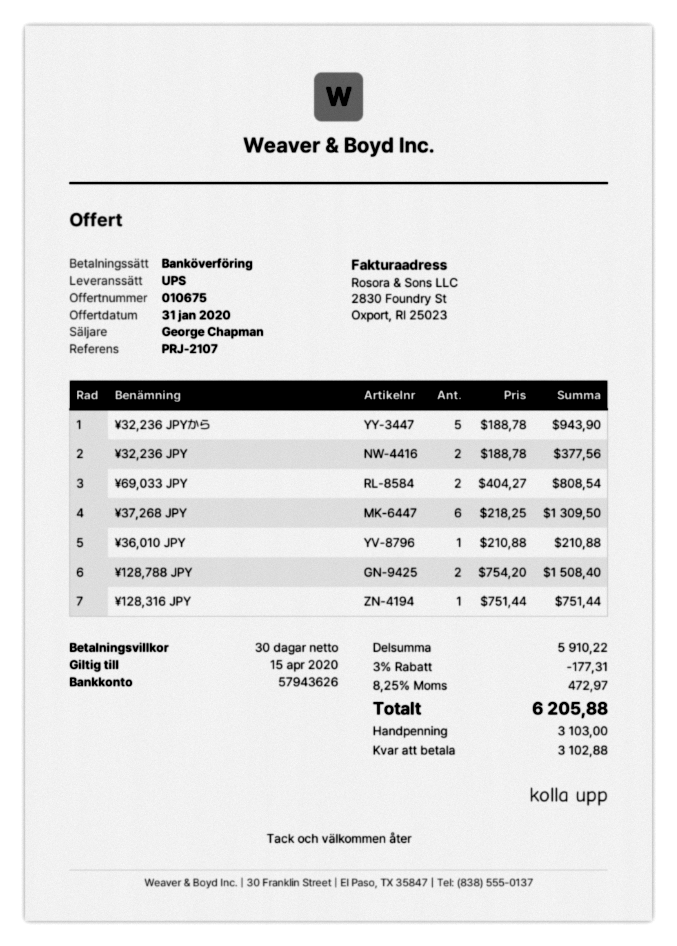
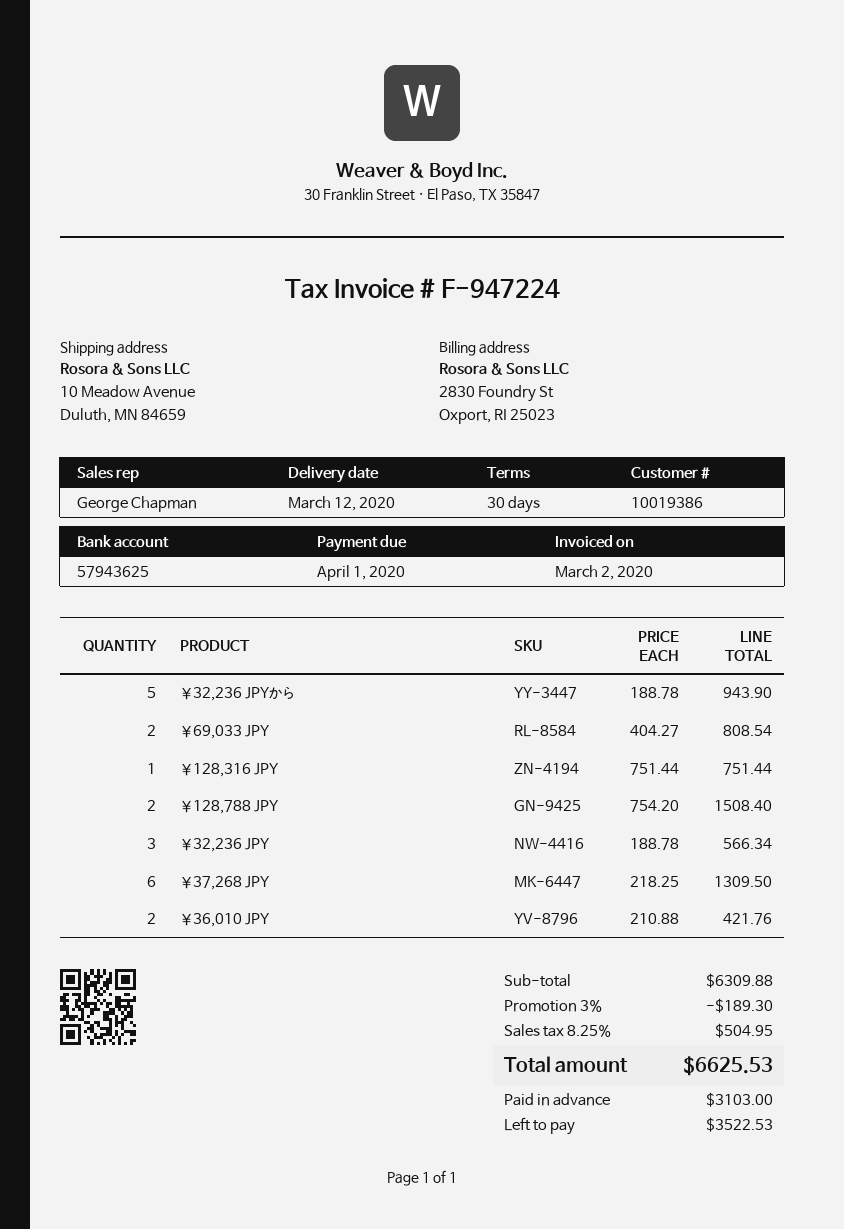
bank account: 57943626 -> 57943625
¥32,236 JPY: 2 x 188.78 = 377.56 -> 3 x 188.78 = 566.34
¥36,010 JPY: 1 x 210.88 = 210.88 -> 2 x 210.88 = 421.76
subtotal: 5910.22 -> 6309.88
discount: 3% = 177.31 -> 3% = 189.30
tax: 8.25% = 472.97 -> 8.25% = 504.95
total: 6205.88 -> 6625.53
balance: 3102.88 -> 3522.53

